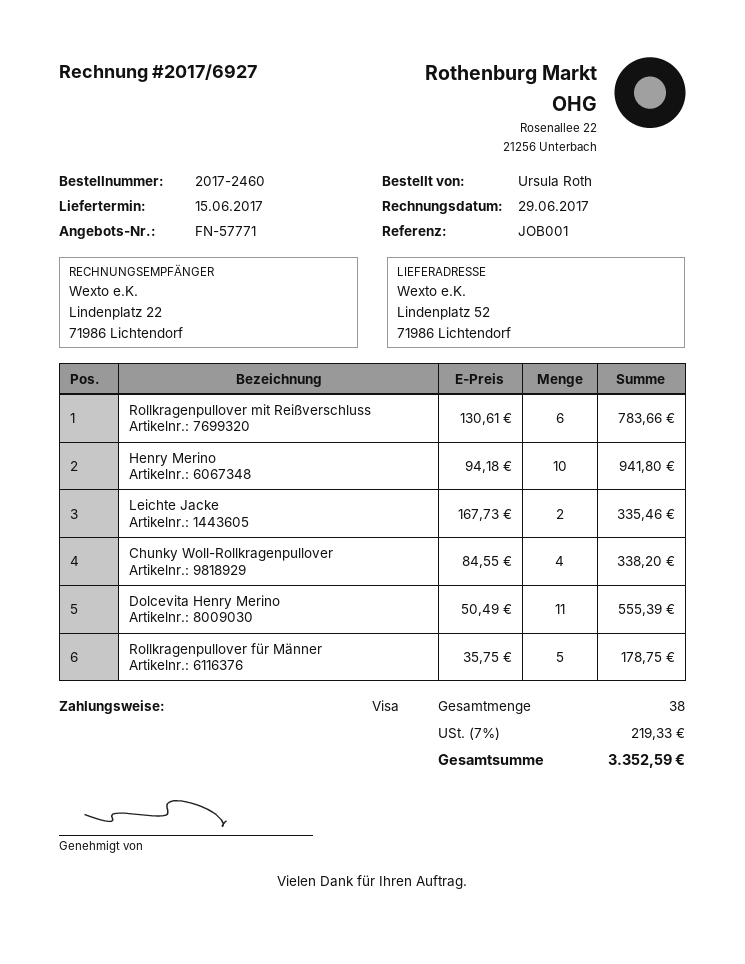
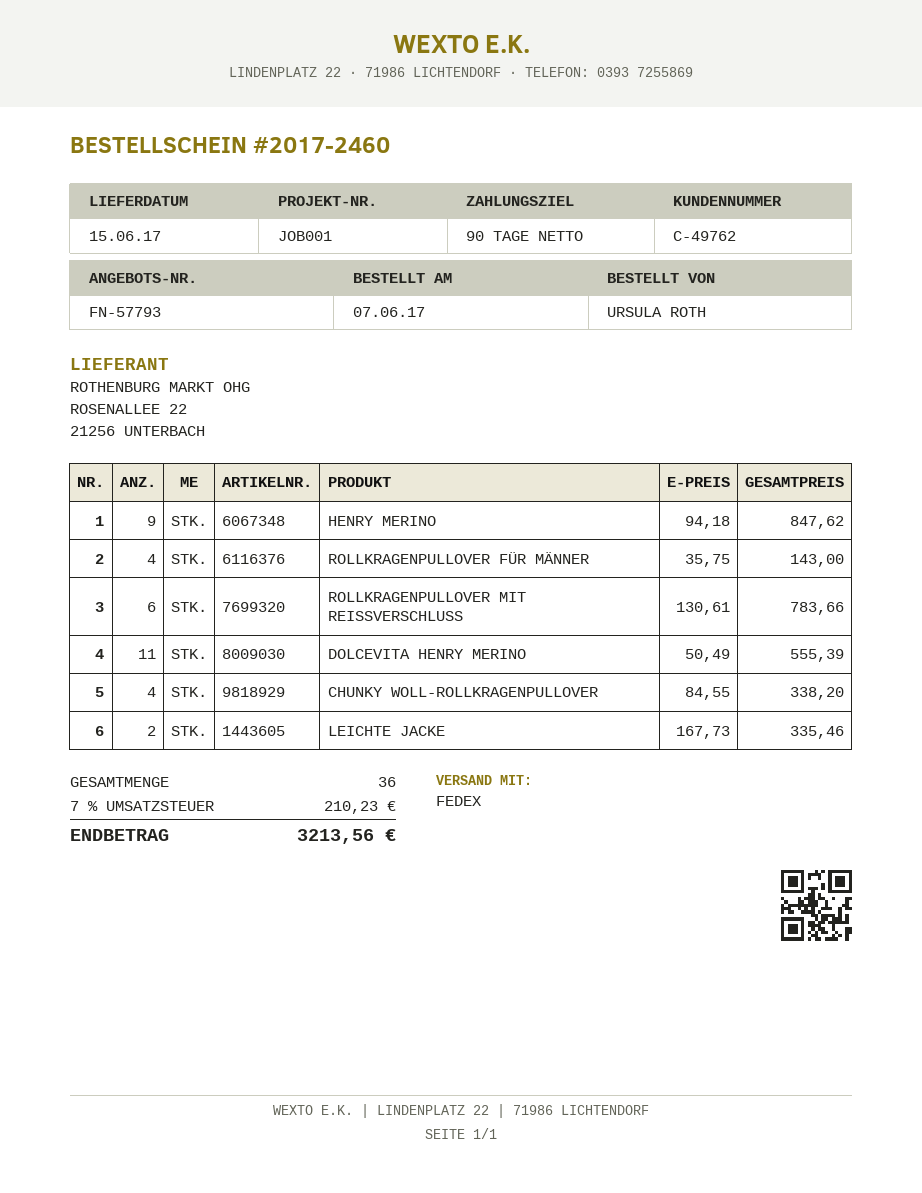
quote number: FN-57771 -> FN-57793
Henry Merino: 10 x 94.18 = 941.80 -> 9 x 94.18 = 847.62
Rollkragenpullover für Männer: 5 x 35.75 = 178.75 -> 4 x 35.75 = 143.00
total quantity: 38 -> 36
tax: 7% = 219.33 -> 7% = 210.23
total: 3352.59 -> 3213.56

